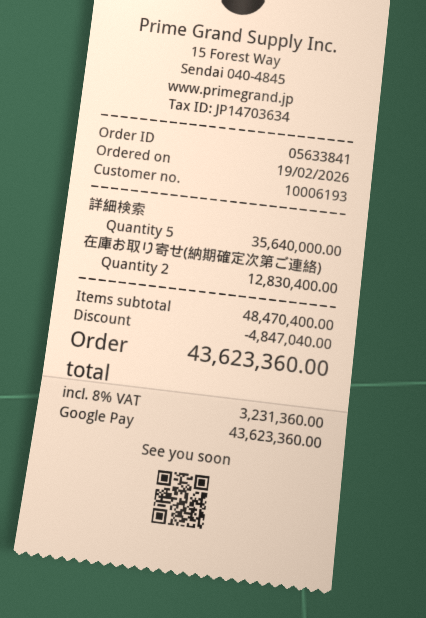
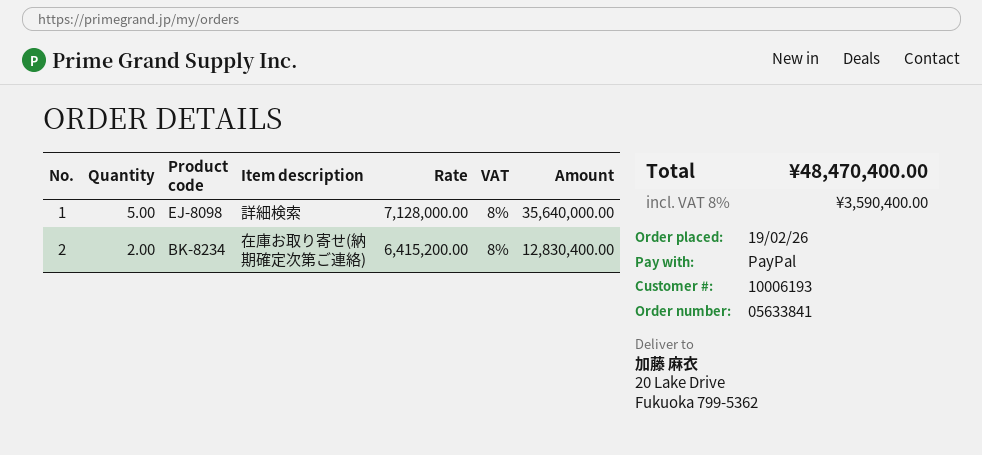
payment method: Google Pay -> PayPal
discount: 4847040.00 -> none
tax: 8% = 3231360.00 -> 8% = 3590400.00
total: 43623360.00 -> 48470400.00

